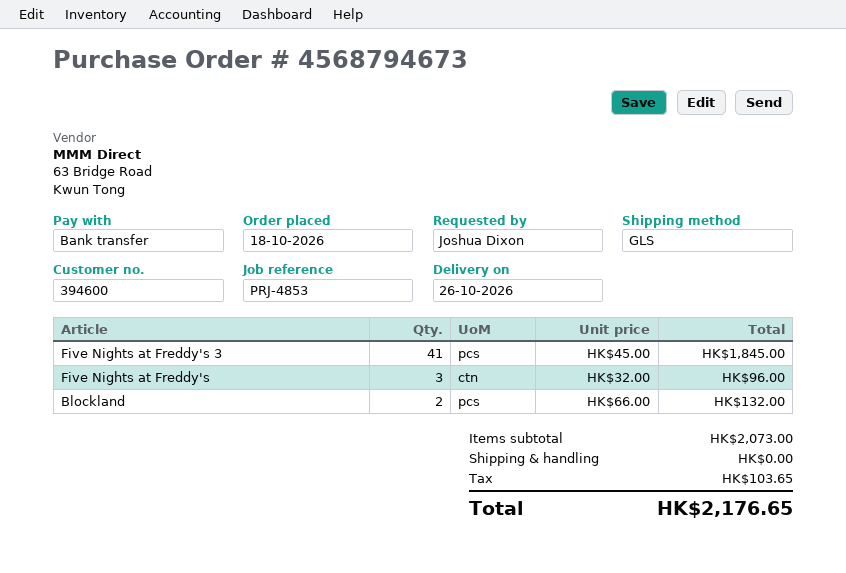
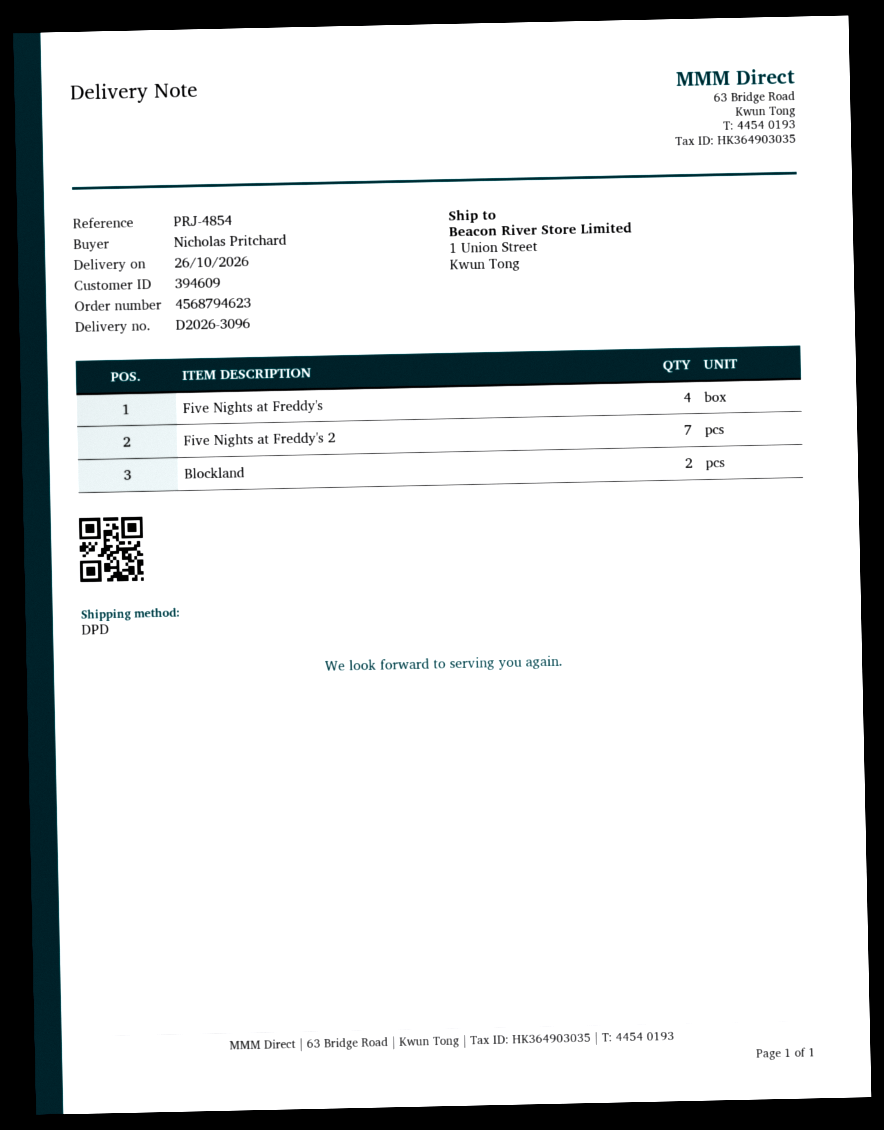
order number: 4568794673 -> 4568794623
customer number: 394600 -> 394609
reference: PRJ-4853 -> PRJ-4854
ordered by: Joshua Dixon -> Nicholas Pritchard
shipping method: GLS -> DPD
Five Nights at Freddy's 3: 41 -> none
Five Nights at Freddy's: 3 -> 4
Five Nights at Freddy's 2: none -> 7

